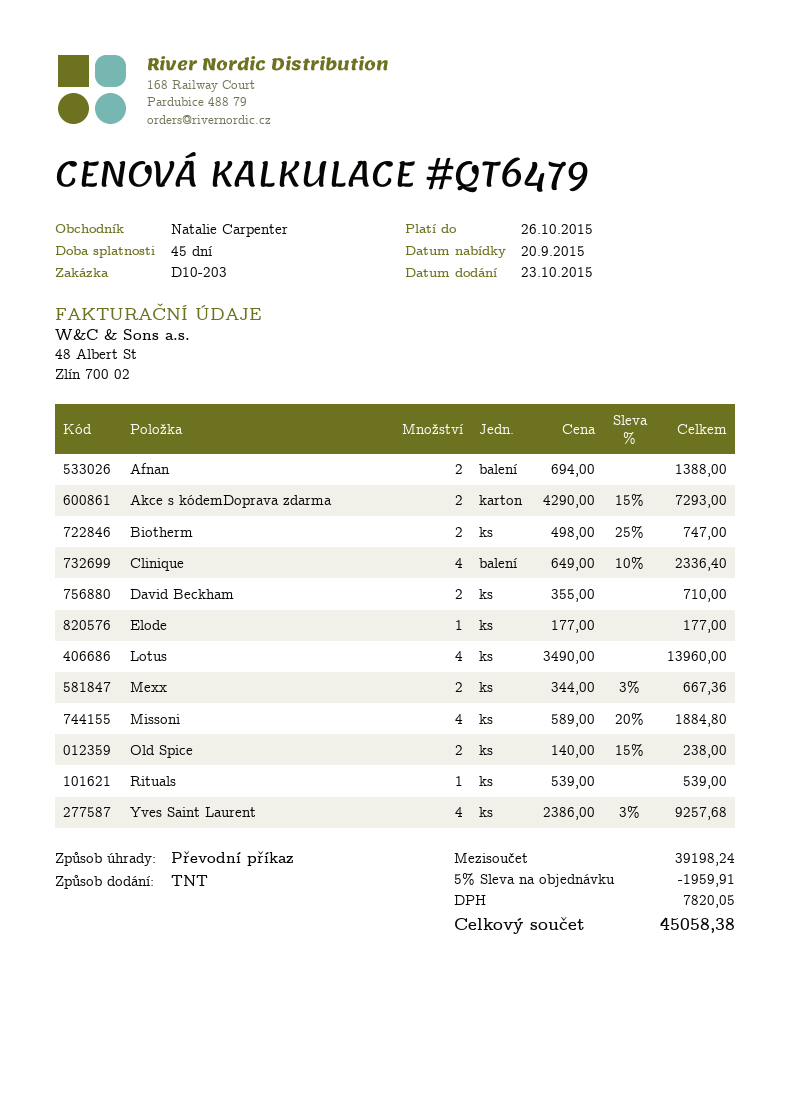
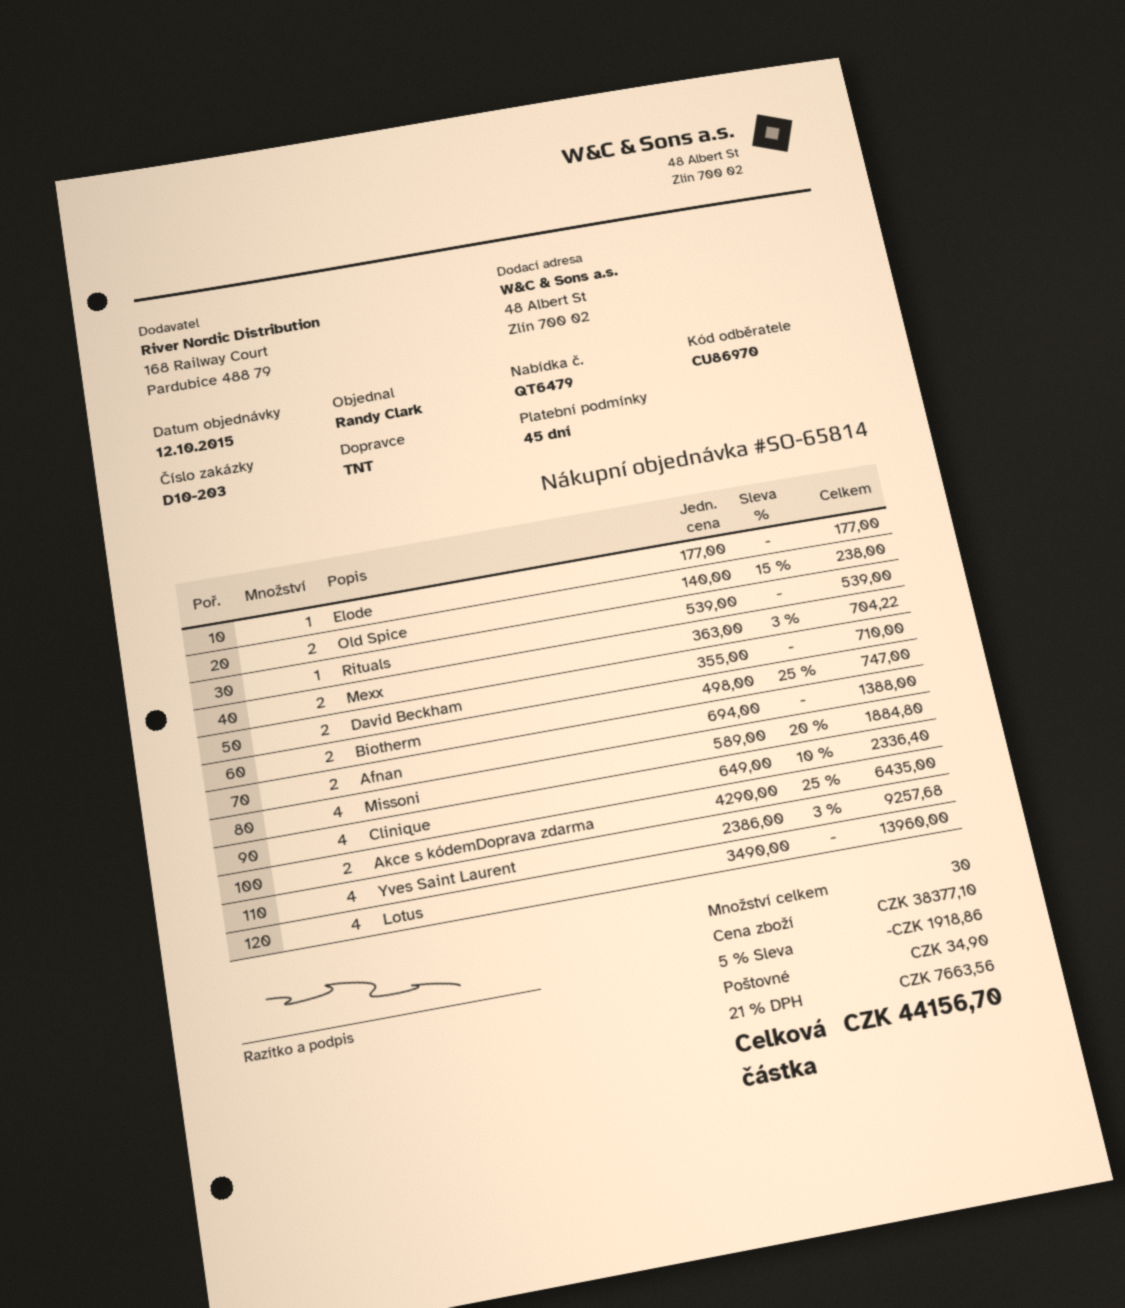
Akce s kódemDoprava zdarma: 2 x 4290.00 - 15% = 7293.00 -> 2 x 4290.00 - 25% = 6435.00
Mexx: 2 x 344.00 - 3% = 667.36 -> 2 x 363.00 - 3% = 704.22
subtotal: 39198.24 -> 38377.10
discount: 5% = 1959.91 -> 5% = 1918.86
shipping: none -> 34.90
tax: 7820.05 -> 7663.56
total: 45058.38 -> 44156.70

